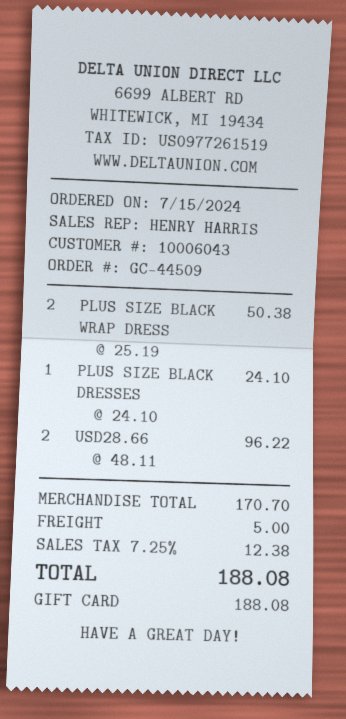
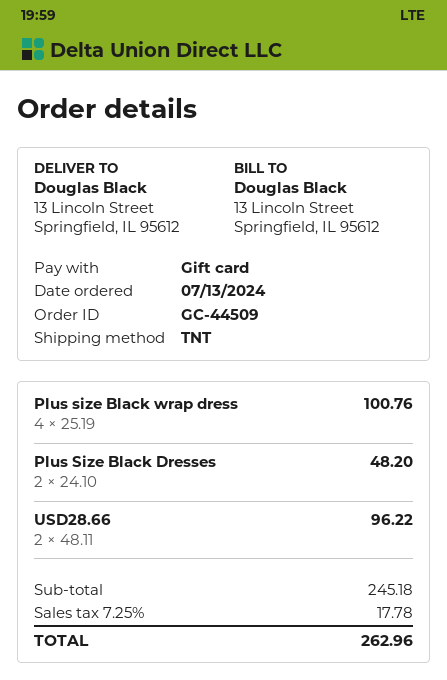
order date: 2024-07-15 -> 2024-07-13
PLUS SIZE BLACK WRAP DRESS: 2 x 25.19 = 50.38 -> 4 x 25.19 = 100.76
PLUS SIZE BLACK DRESSES: 1 x 24.10 = 24.10 -> 2 x 24.10 = 48.20
subtotal: 170.70 -> 245.18
shipping: 5.00 -> none
tax: 7.25% = 12.38 -> 7.25% = 17.78
total: 188.08 -> 262.96

